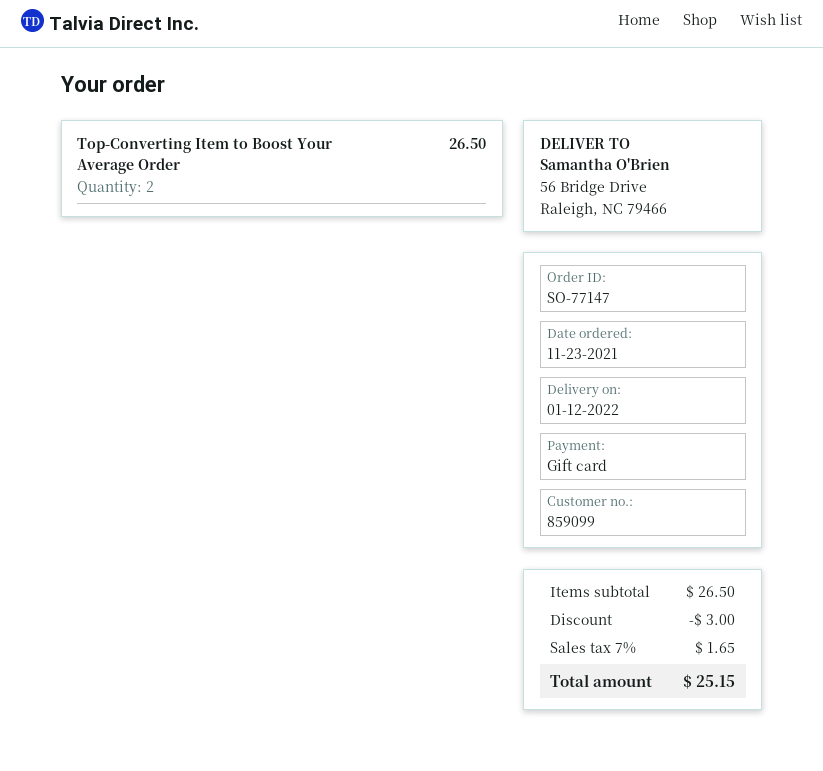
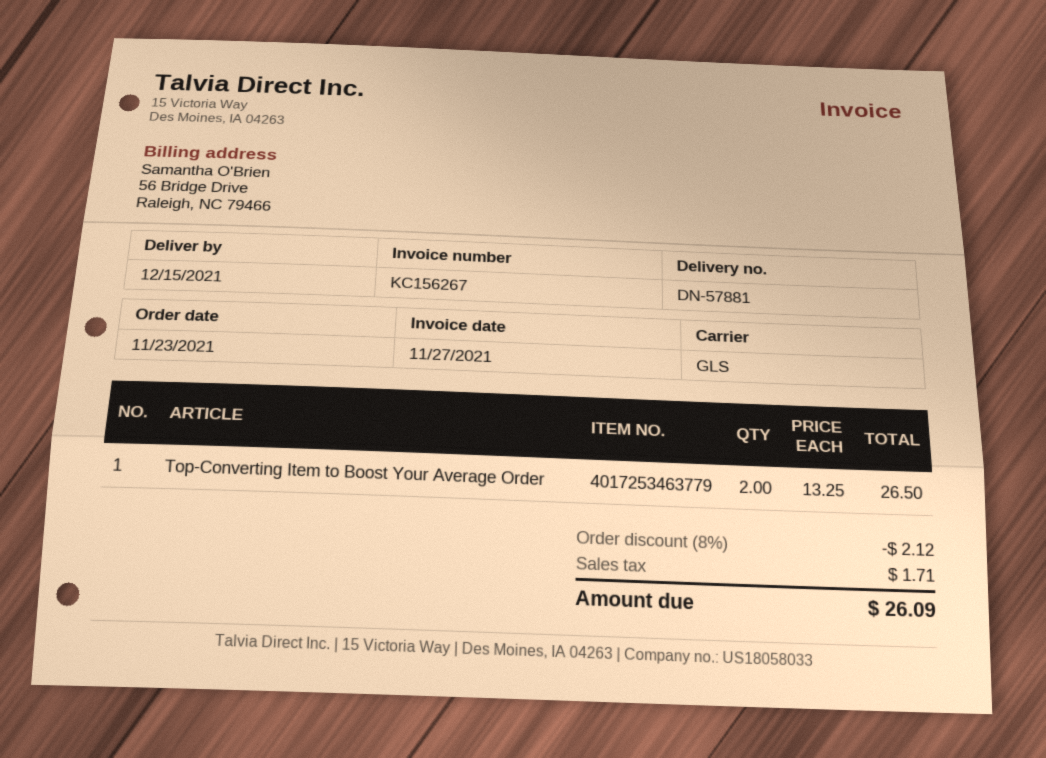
delivery date: 2022-01-12 -> 2021-12-15
discount: 3.00 -> 2.12
tax: 1.65 -> 1.71
total: 25.15 -> 26.09

